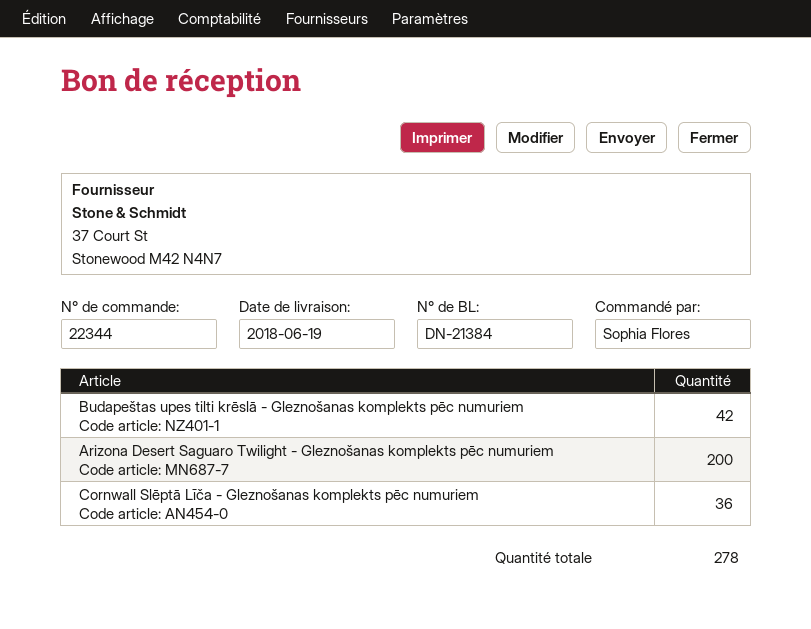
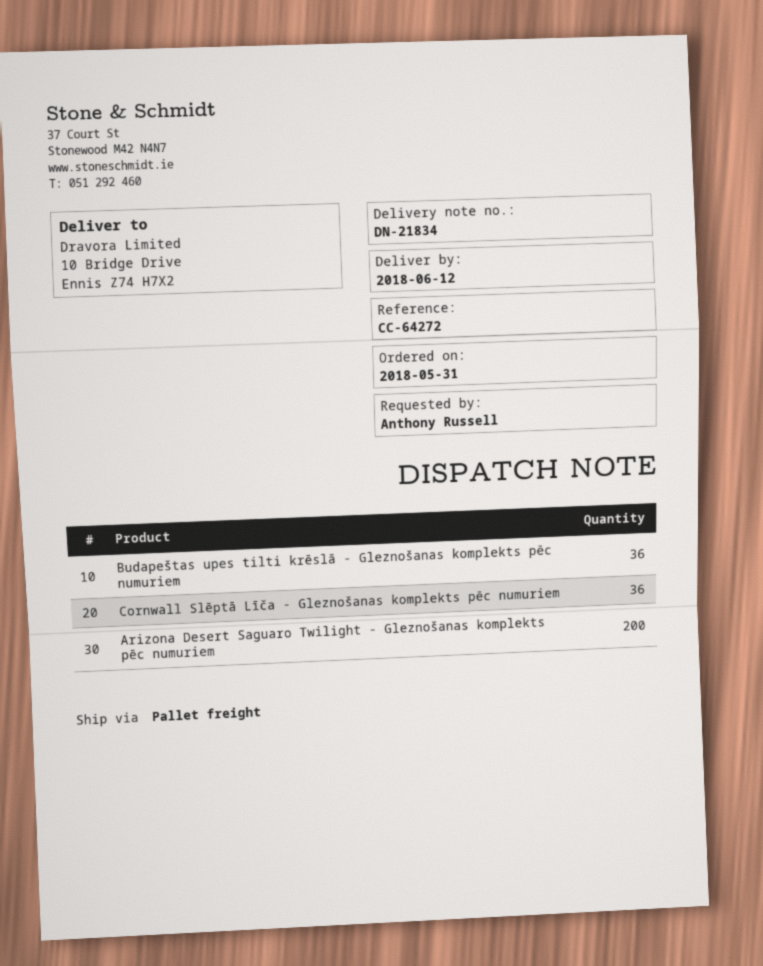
delivery note number: DN-21384 -> DN-21834
delivery date: 2018-06-19 -> 2018-06-12
ordered by: Sophia Flores -> Anthony Russell
Budapeštas upes tilti krēslā - Gleznošanas komplekts pēc numuriem: 42 -> 36

